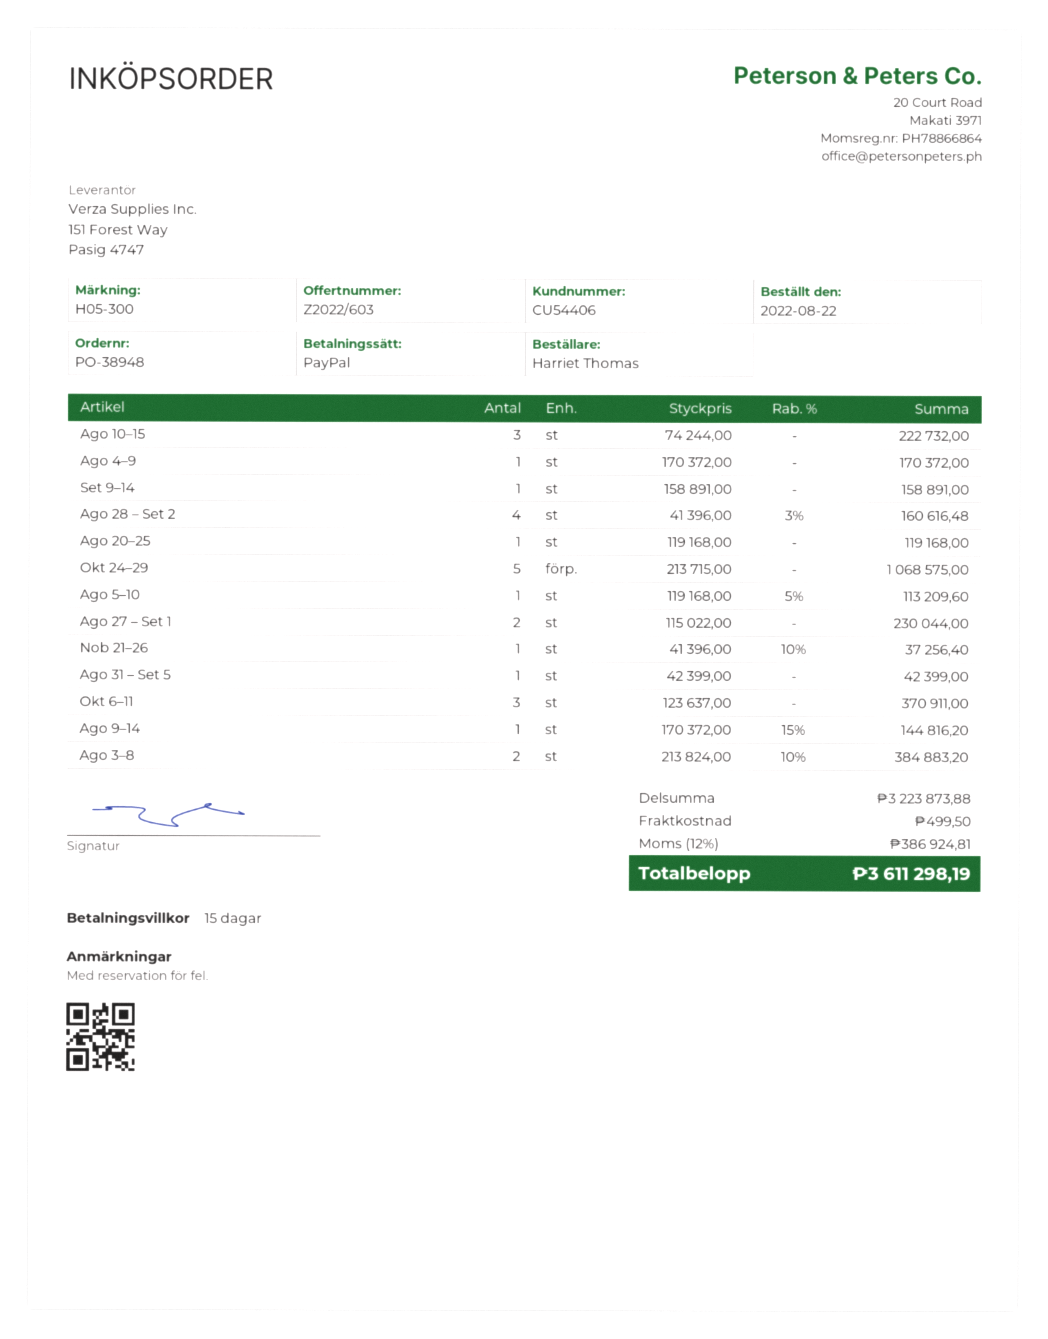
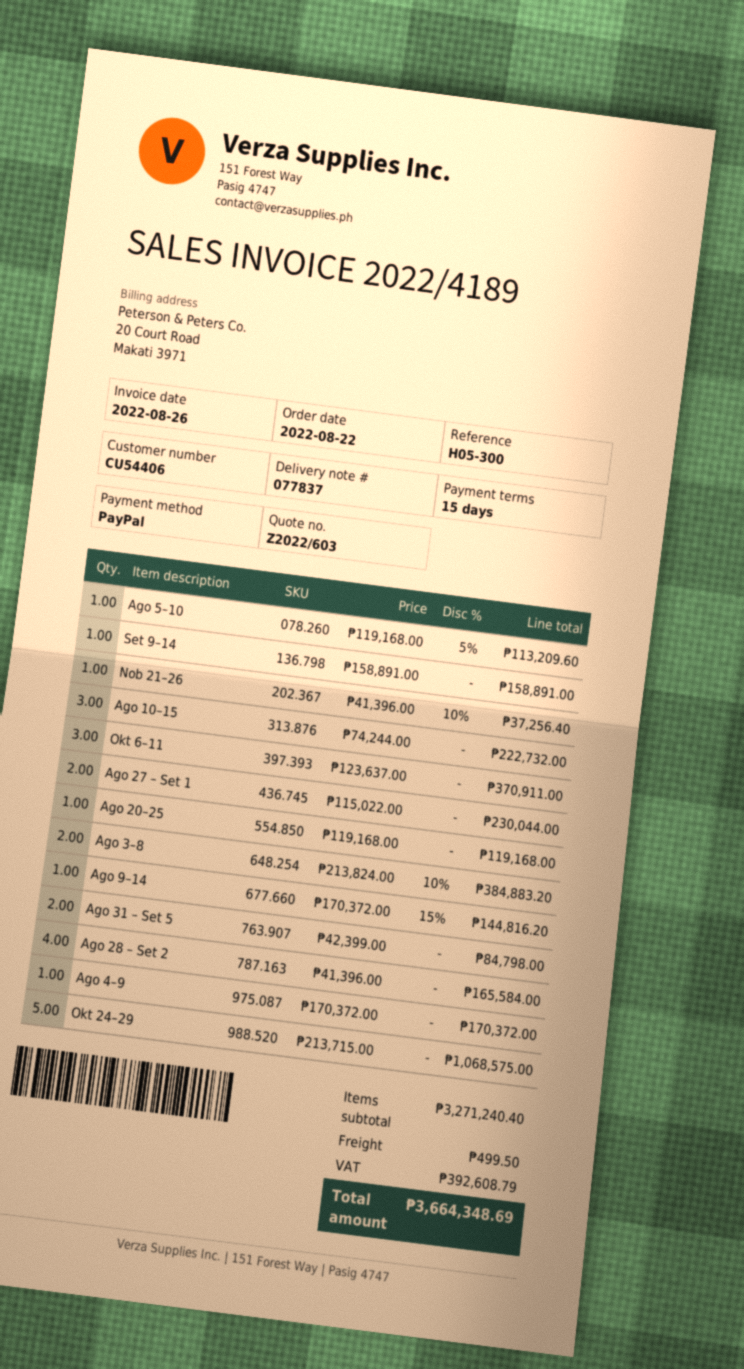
Ago 28 – Set 2: 4 x 41396.00 - 3% = 160616.48 -> 4 x 41396.00 = 165584.00
Ago 31 – Set 5: 1 x 42399.00 = 42399.00 -> 2 x 42399.00 = 84798.00
subtotal: 3223873.88 -> 3271240.40
tax: 386924.81 -> 392608.79
total: 3611298.19 -> 3664348.69

